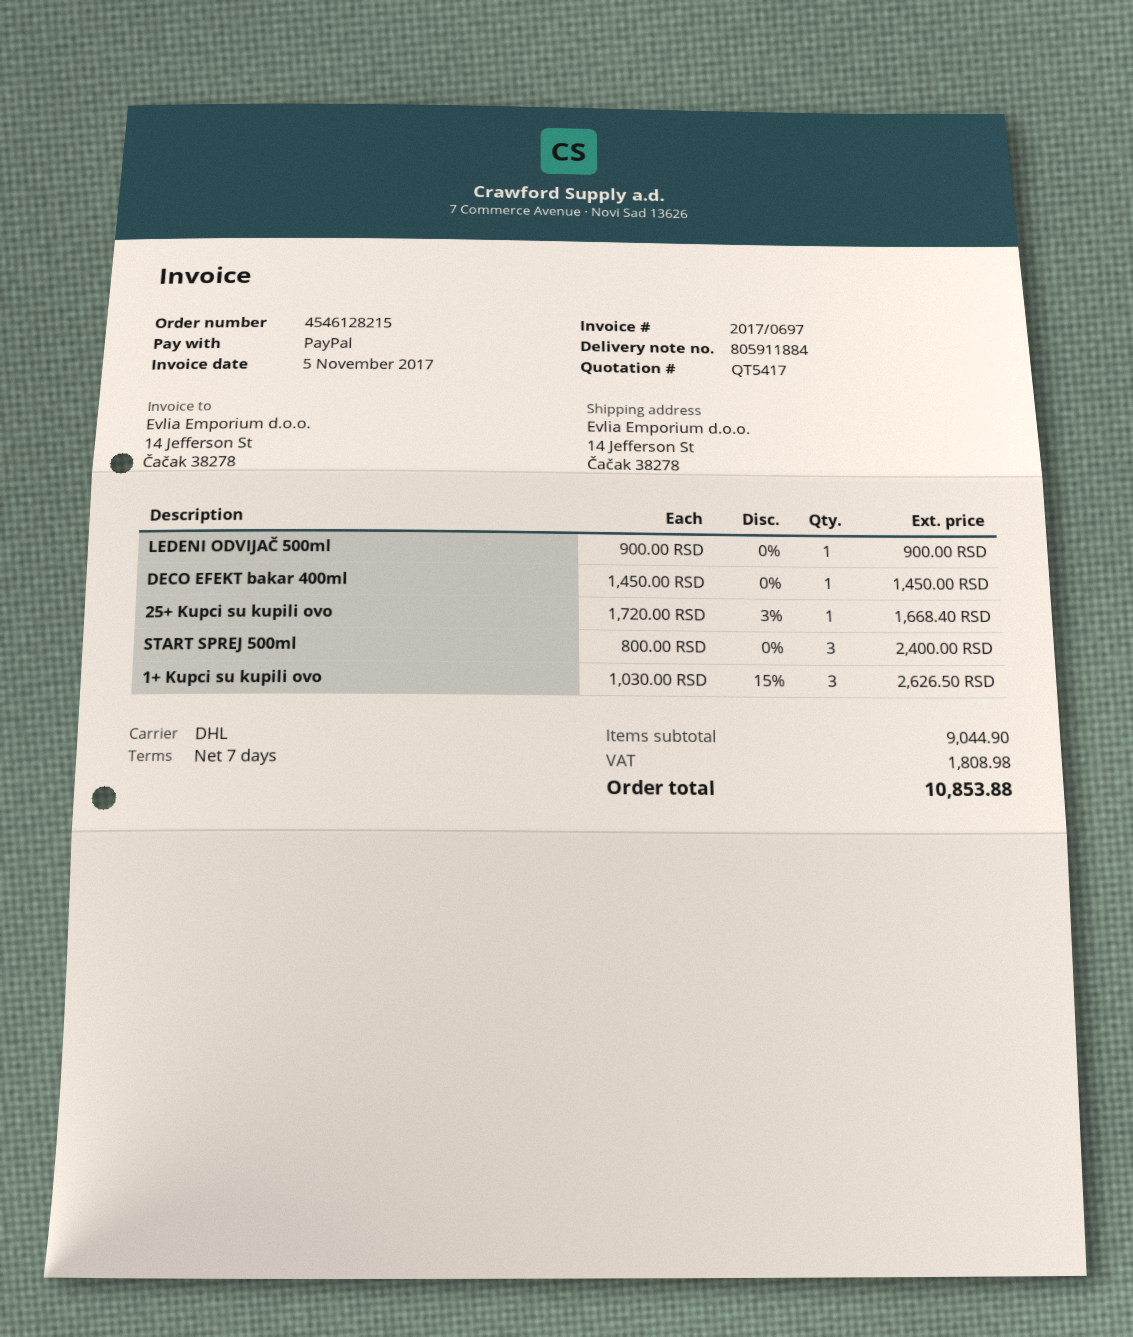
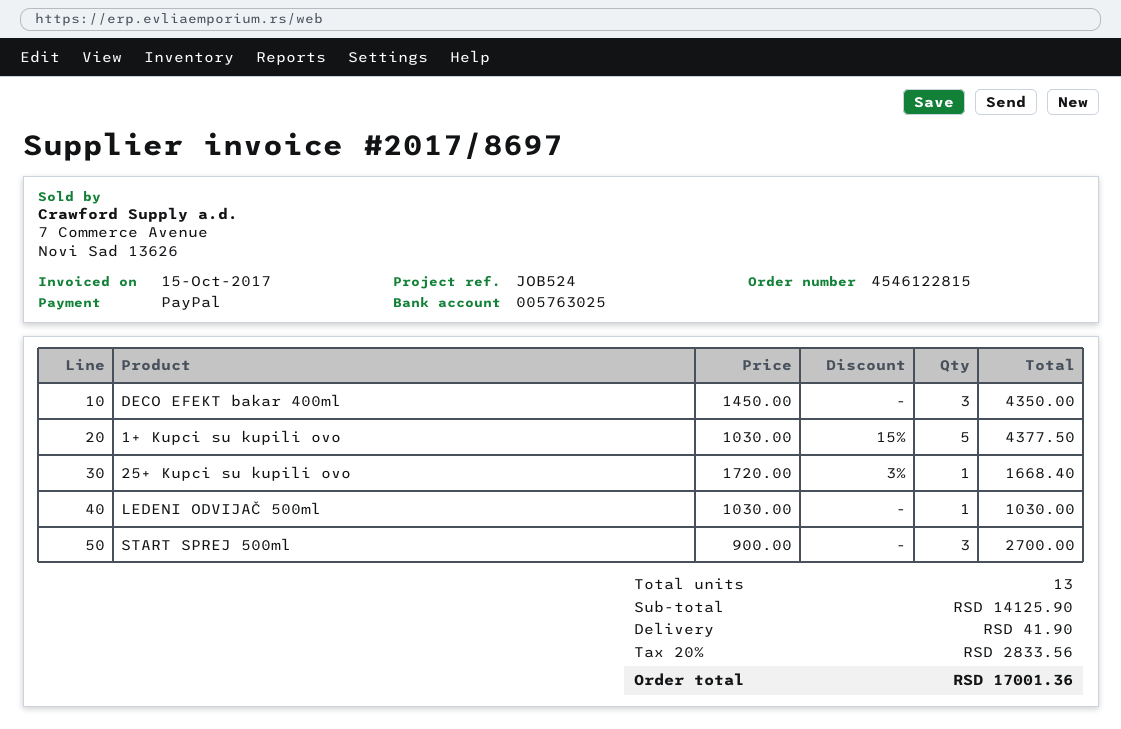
order number: 4546128215 -> 4546122815
invoice number: 2017/0697 -> 2017/8697
invoice date: 2017-11-05 -> 2017-10-15
LEDENI ODVIJAČ 500ml: 1 x 900.00 = 900.00 -> 1 x 1030.00 = 1030.00
DECO EFEKT bakar 400ml: 1 x 1450.00 = 1450.00 -> 3 x 1450.00 = 4350.00
START SPREJ 500ml: 3 x 800.00 = 2400.00 -> 3 x 900.00 = 2700.00
1+ Kupci su kupili ovo: 3 x 1030.00 - 15% = 2626.50 -> 5 x 1030.00 - 15% = 4377.50
subtotal: 9044.90 -> 14125.90
shipping: none -> 41.90
tax: 1808.98 -> 2833.56
total: 10853.88 -> 17001.36

